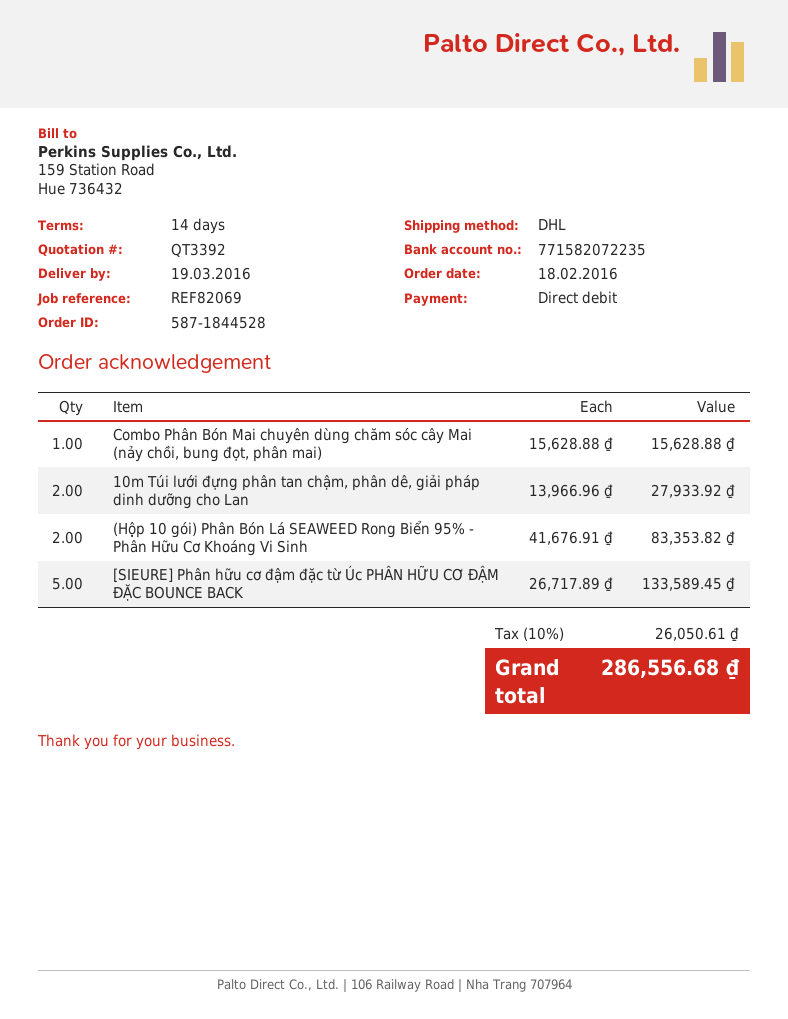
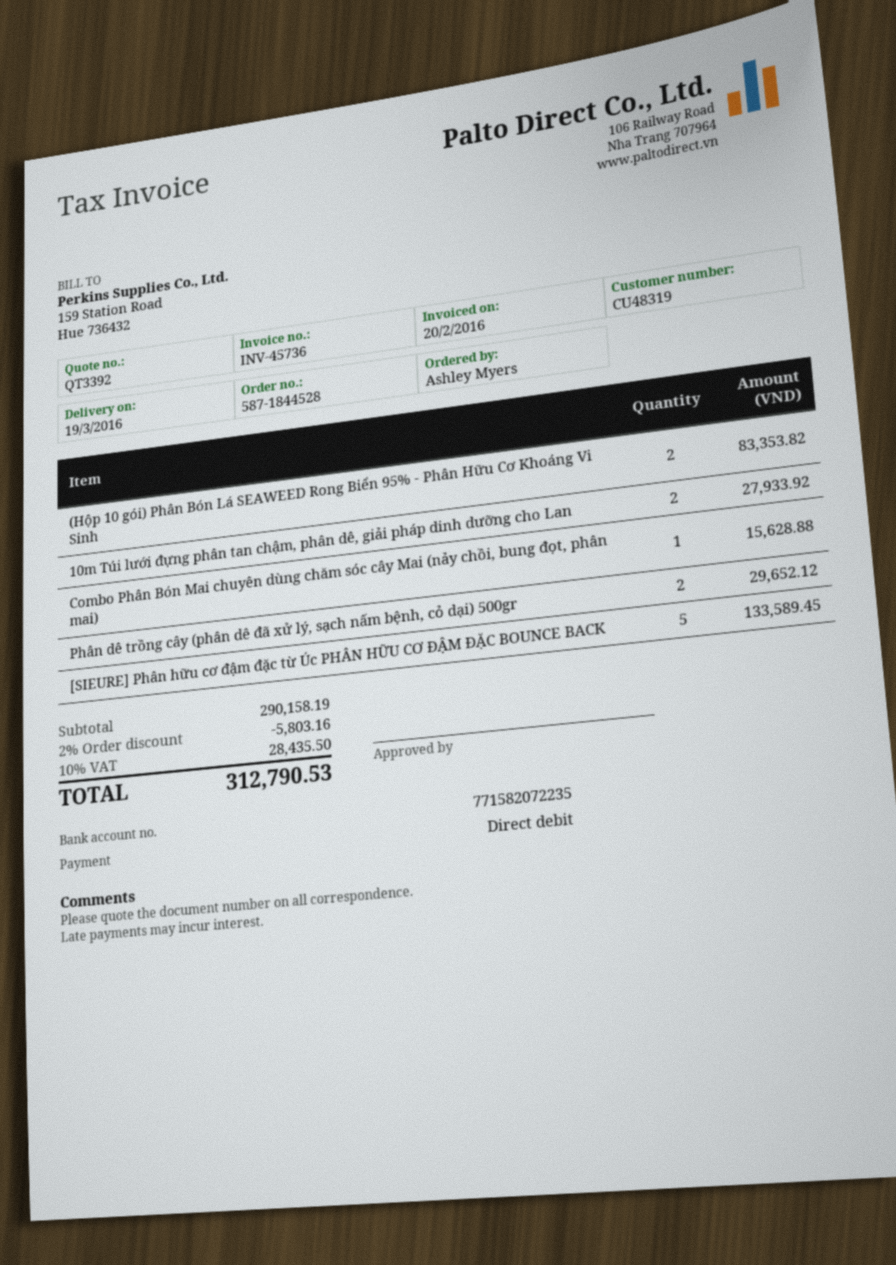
Phân dê trồng cây (phân dê đã xử lý, sạch nấm bệnh, cỏ dại) 500gr: none -> 2 for 29652.12
discount: none -> 2% = 5803.16
tax: 10% = 26050.61 -> 10% = 28435.50
total: 286556.68 -> 312790.53

